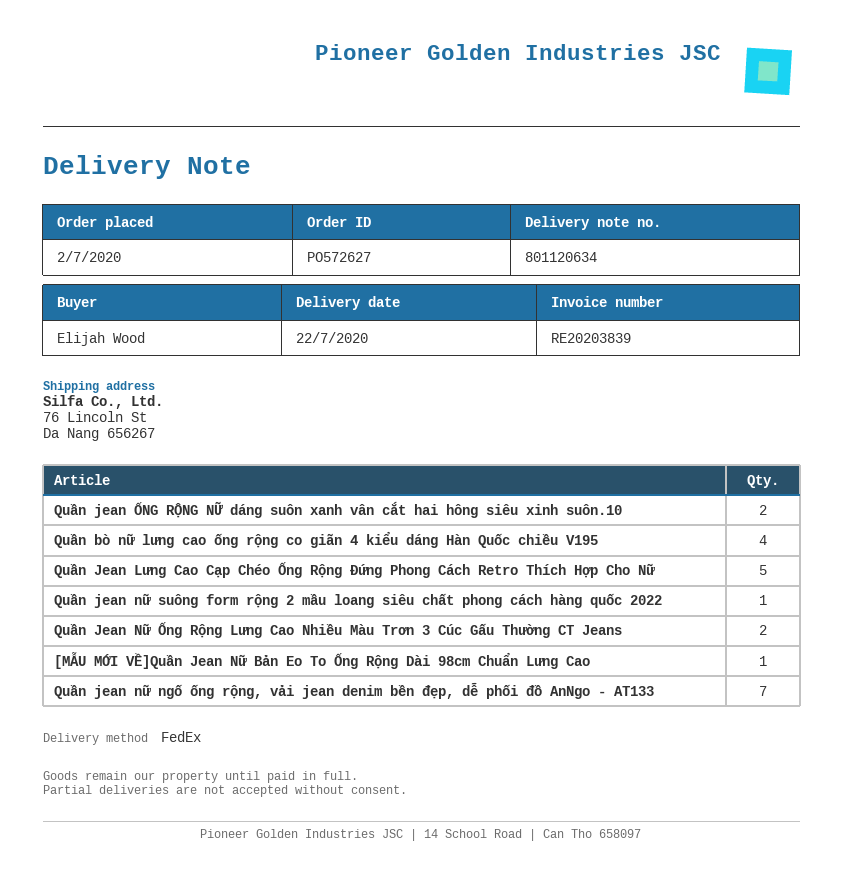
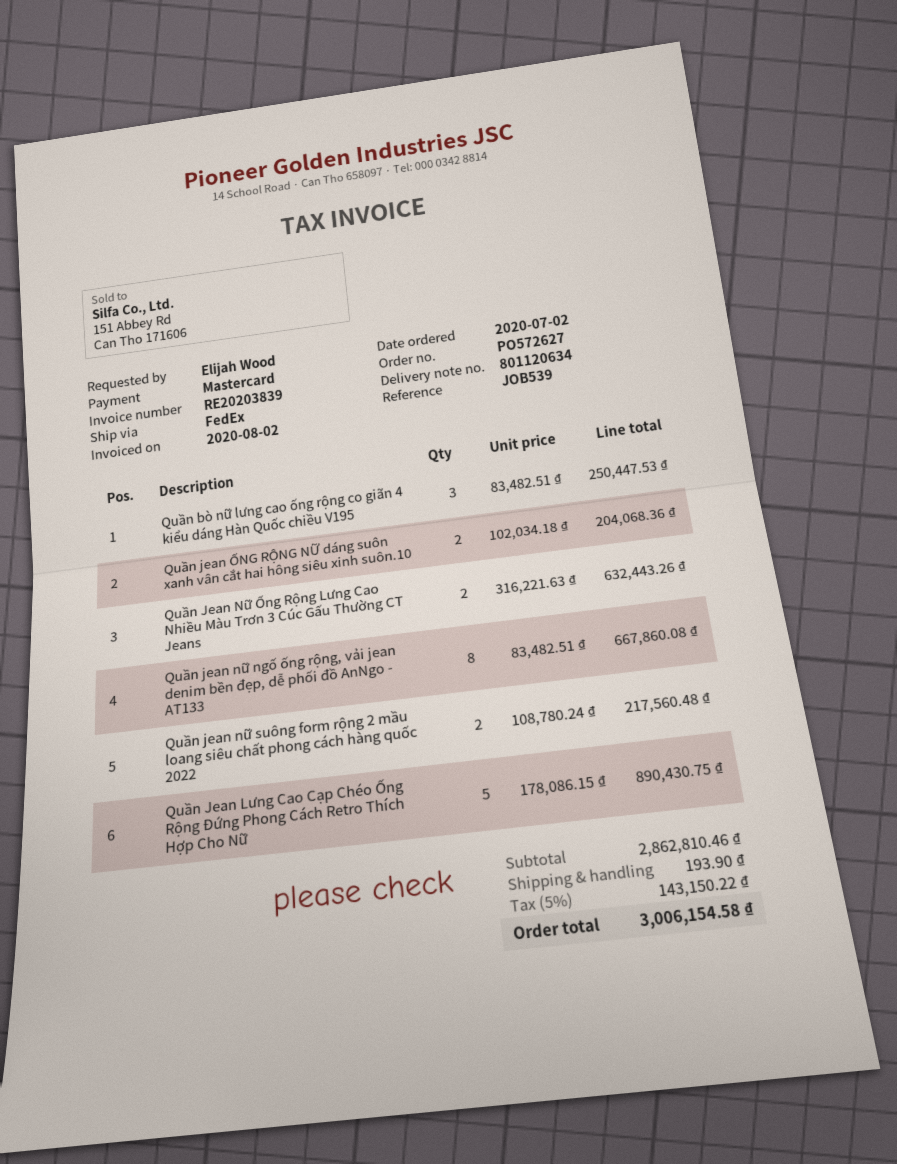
Quần bò nữ lưng cao ống rộng co giãn 4 kiểu dáng Hàn Quốc chiều V195: 4 -> 3
Quần jean nữ suông form rộng 2 mầu loang siêu chất phong cách hàng quốc 2022: 1 -> 2
[MẪU MỚI VỀ]Quần Jean Nữ Bản Eo To Ống Rộng Dài 98cm Chuẩn Lưng Cao: 1 -> none
Quần jean nữ ngố ống rộng, vải jean denim bền đẹp, dễ phối đồ AnNgo - AT133: 7 -> 8

